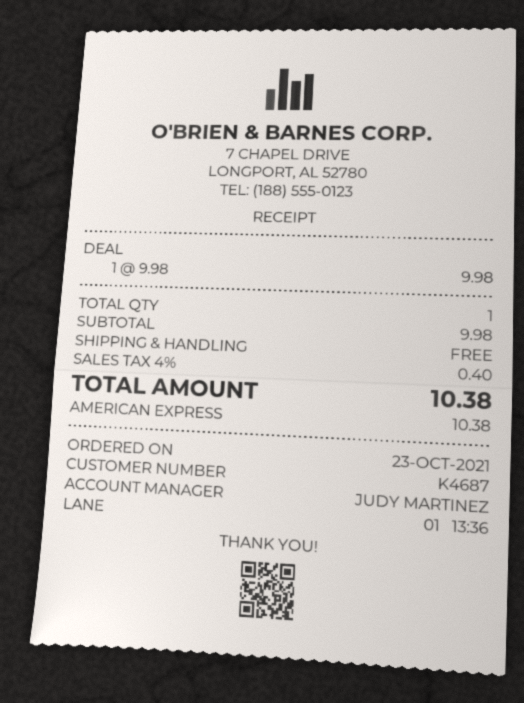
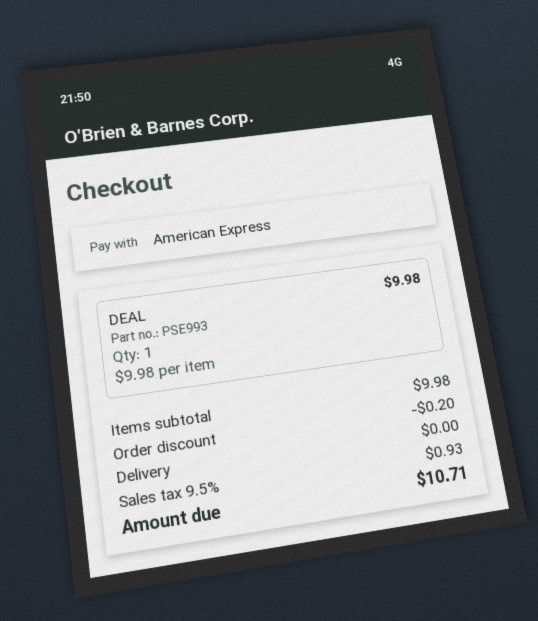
discount: none -> 0.20
tax: 4% = 0.40 -> 9.5% = 0.93
total: 10.38 -> 10.71

